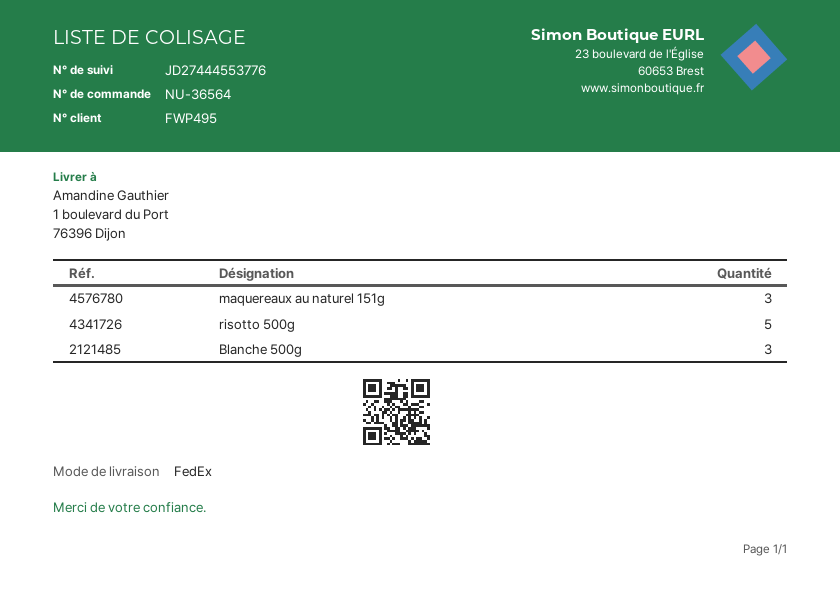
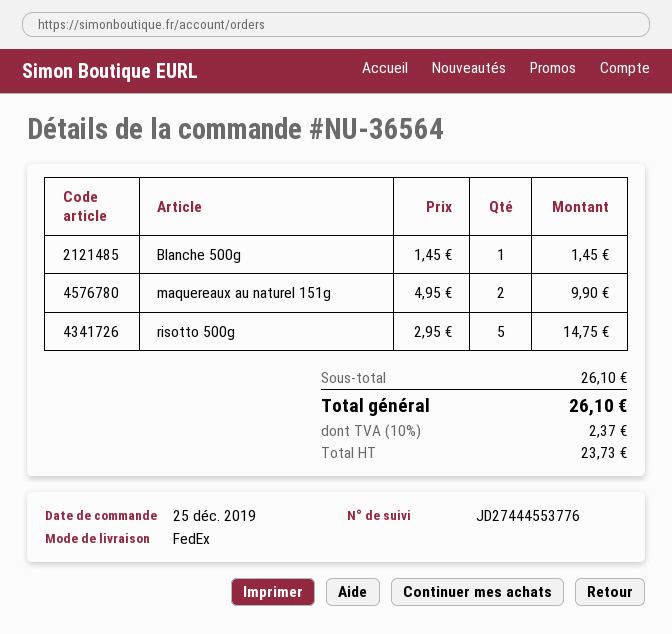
maquereaux au naturel 151g: 3 -> 2
Blanche 500g: 3 -> 1

